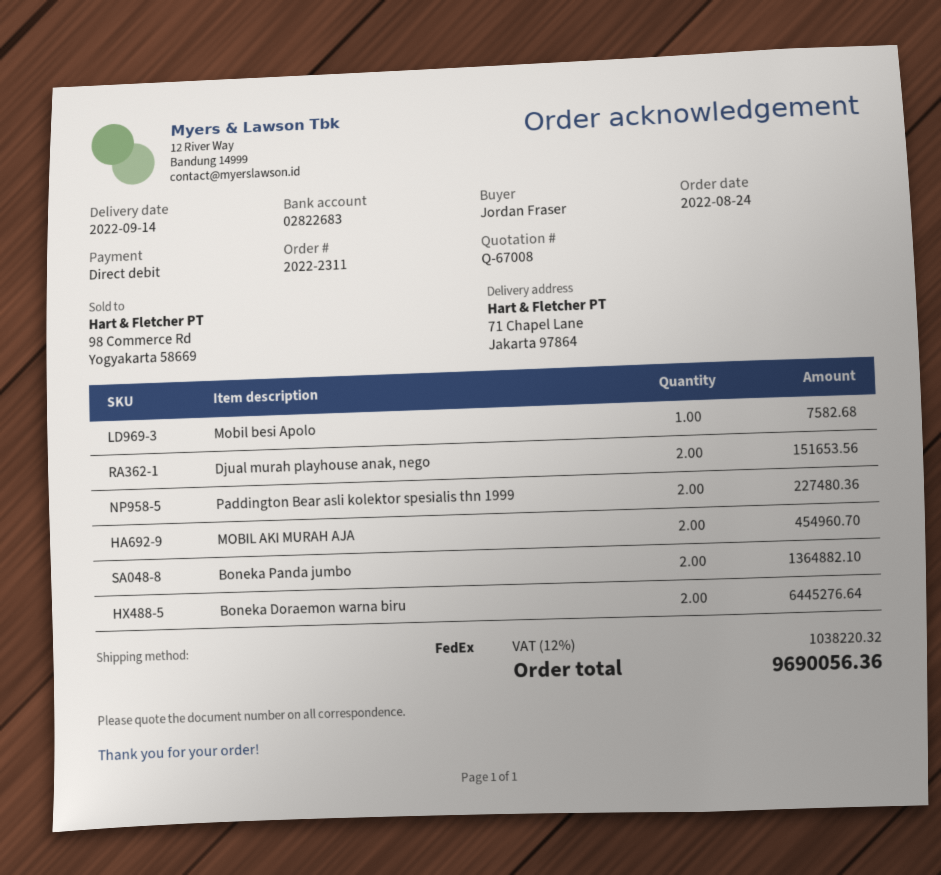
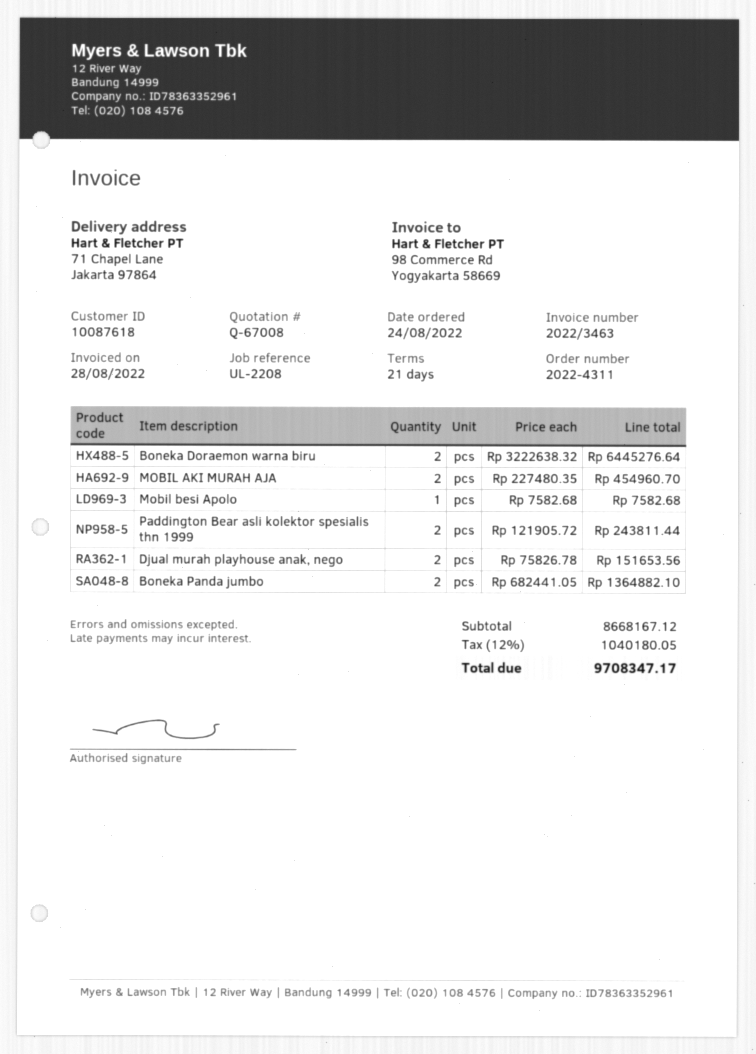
order number: 2022-2311 -> 2022-4311
Paddington Bear asli kolektor spesialis thn 1999: 2 for 227480.36 -> 2 for 243811.44
tax: 12% = 1038220.32 -> 12% = 1040180.05
total: 9690056.36 -> 9708347.17

